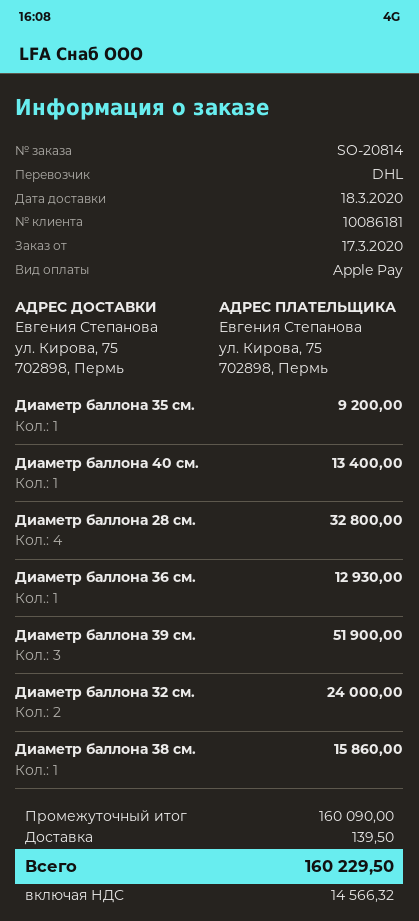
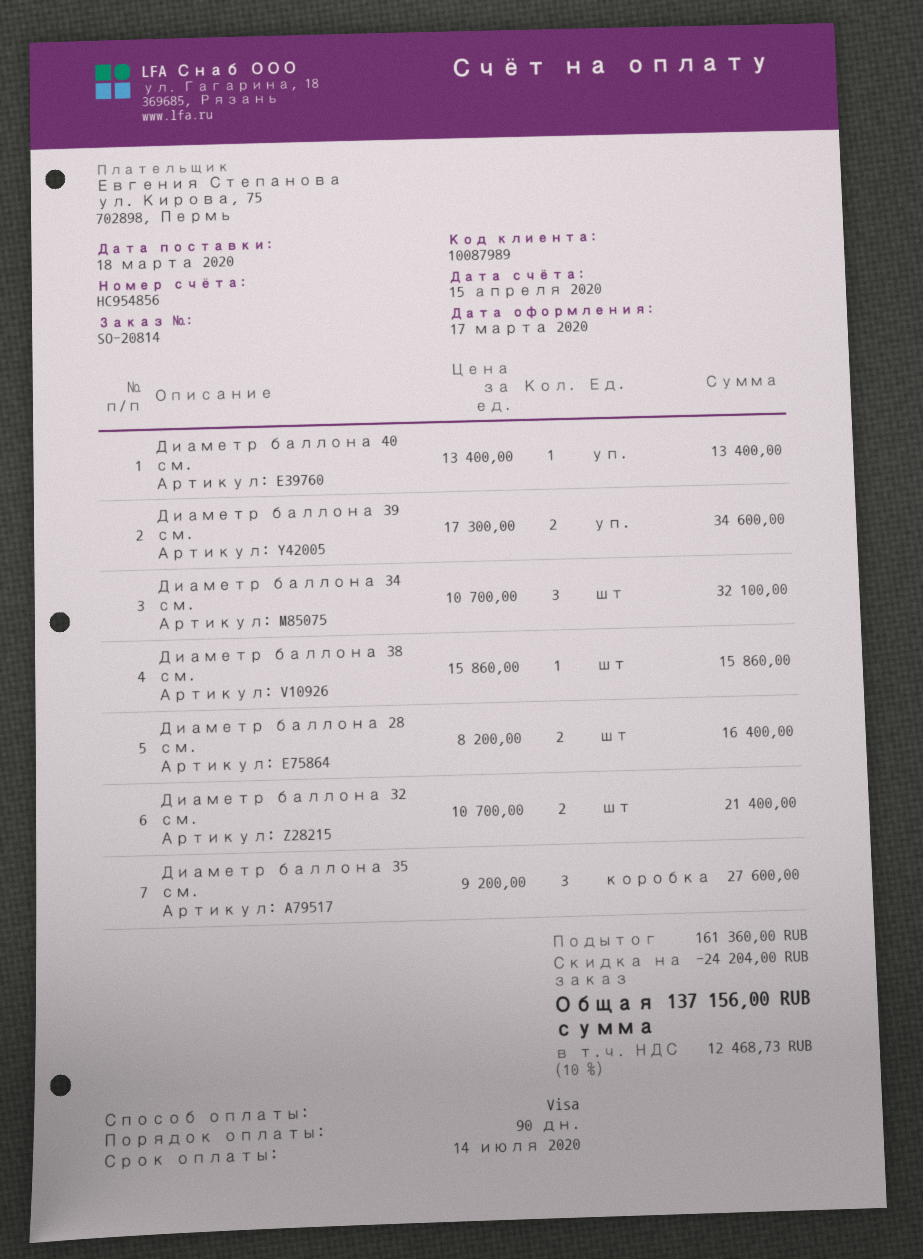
customer number: 10086181 -> 10087989
payment method: Apple Pay -> Visa
Диаметр баллона 35 см.: 1 for 9200.00 -> 3 for 27600.00
Диаметр баллона 28 см.: 4 for 32800.00 -> 2 for 16400.00
Диаметр баллона 36 см.: 1 for 12930.00 -> none
Диаметр баллона 39 см.: 3 for 51900.00 -> 2 for 34600.00
Диаметр баллона 32 см.: 2 for 24000.00 -> 2 for 21400.00
Диаметр баллона 34 см.: none -> 3 for 32100.00
subtotal: 160090.00 -> 161360.00
discount: none -> 24204.00
shipping: 139.50 -> none
tax: 14566.32 -> 12468.73
total: 160229.50 -> 137156.00

